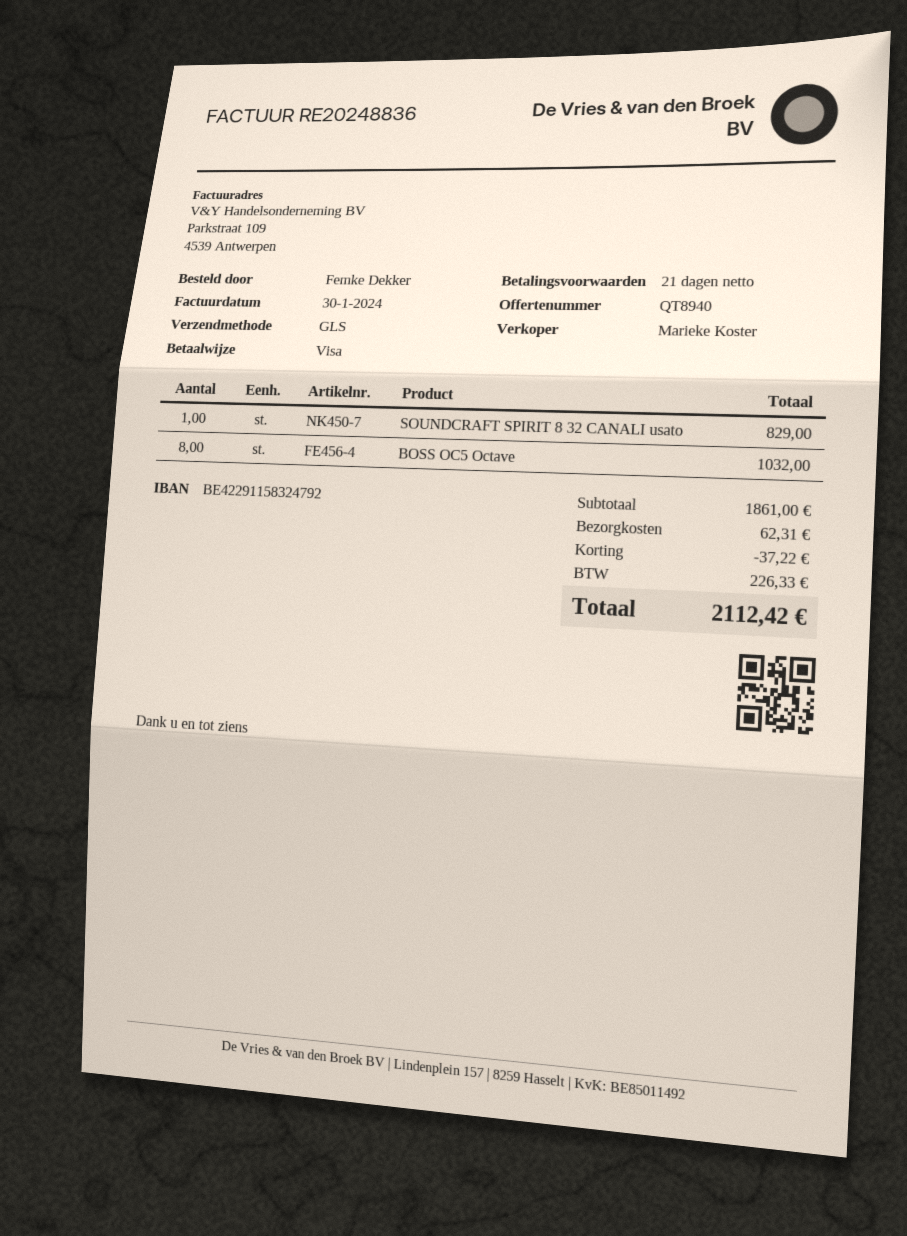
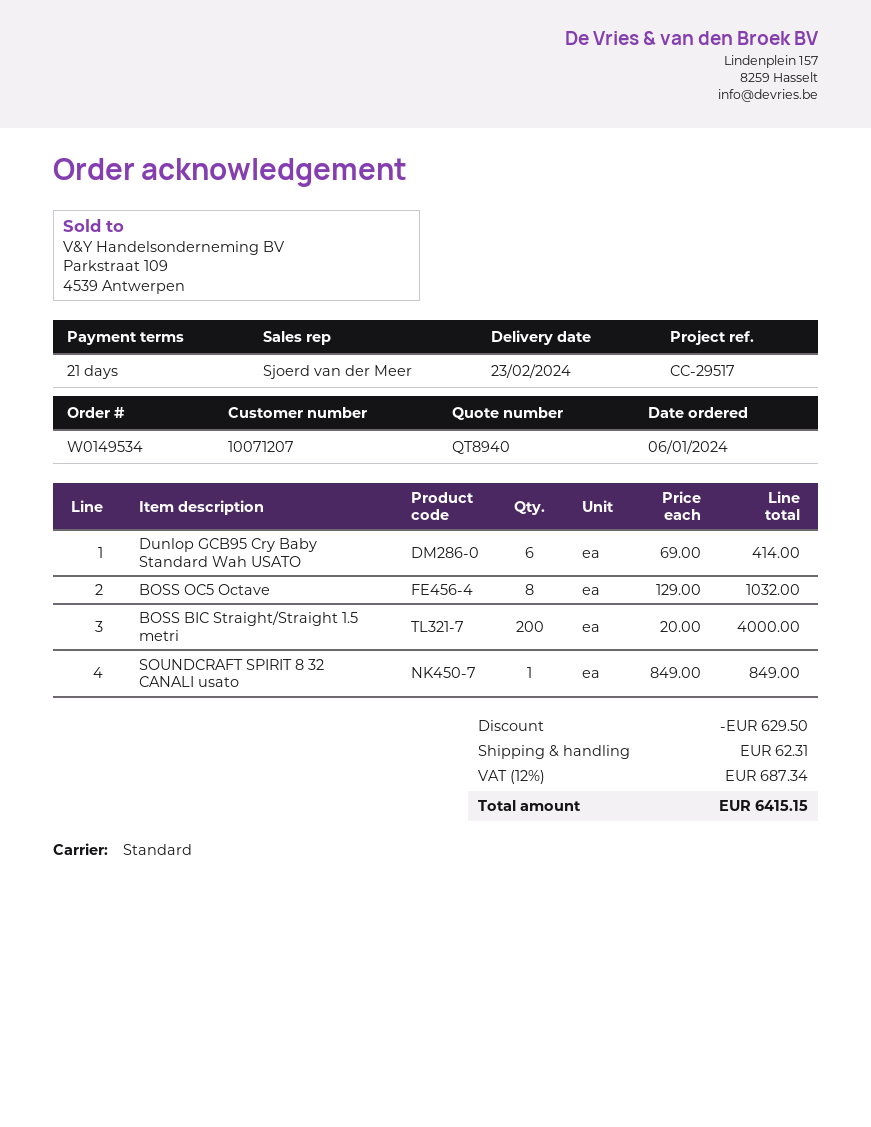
sales rep: Marieke Koster -> Sjoerd van der Meer
shipping method: GLS -> standard
SOUNDCRAFT SPIRIT 8 32 CANALI usato: 1 for 829.00 -> 1 for 849.00
Dunlop GCB95 Cry Baby Standard Wah USATO: none -> 6 for 414.00
BOSS BIC Straight/Straight 1.5 metri: none -> 200 for 4000.00
discount: 37.22 -> 629.50
tax: 226.33 -> 687.34
total: 2112.42 -> 6415.15

